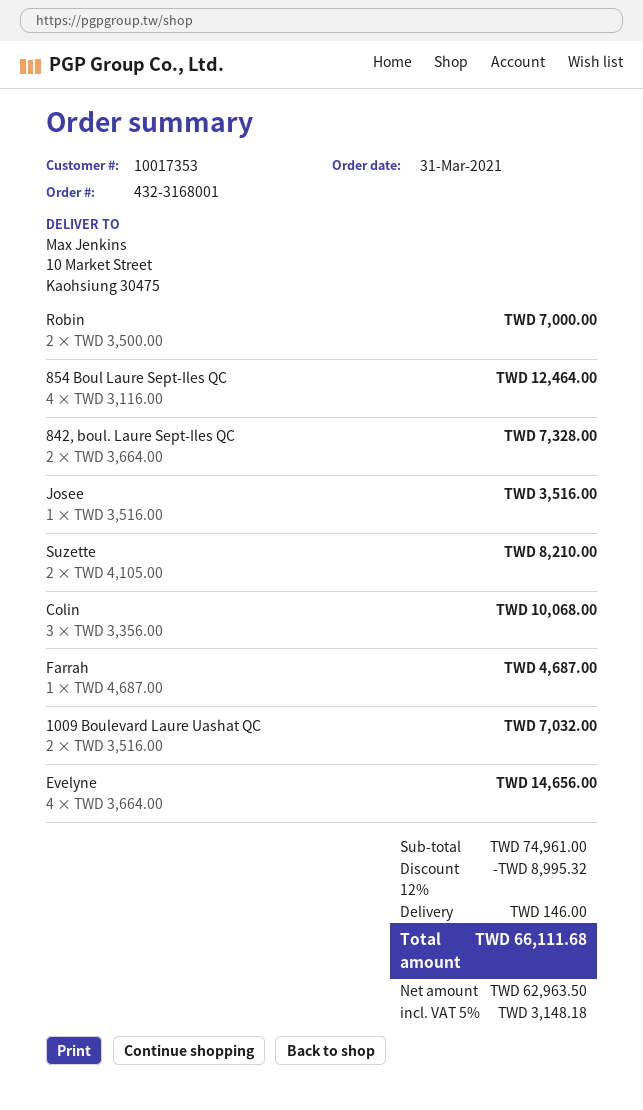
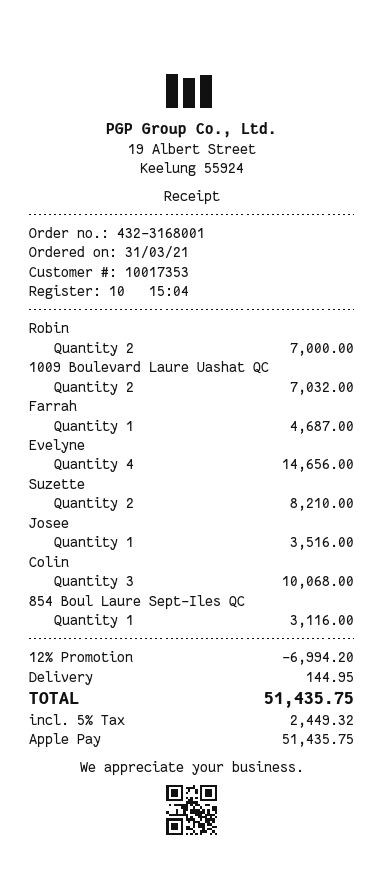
854 Boul Laure Sept-Iles QC: 4 for 12464.00 -> 1 for 3116.00
842, boul. Laure Sept-Iles QC: 2 for 7328.00 -> none
discount: 12% = 8995.32 -> 12% = 6994.20
shipping: 146.00 -> 144.95
tax: 5% = 3148.18 -> 5% = 2449.32
total: 66111.68 -> 51435.75

